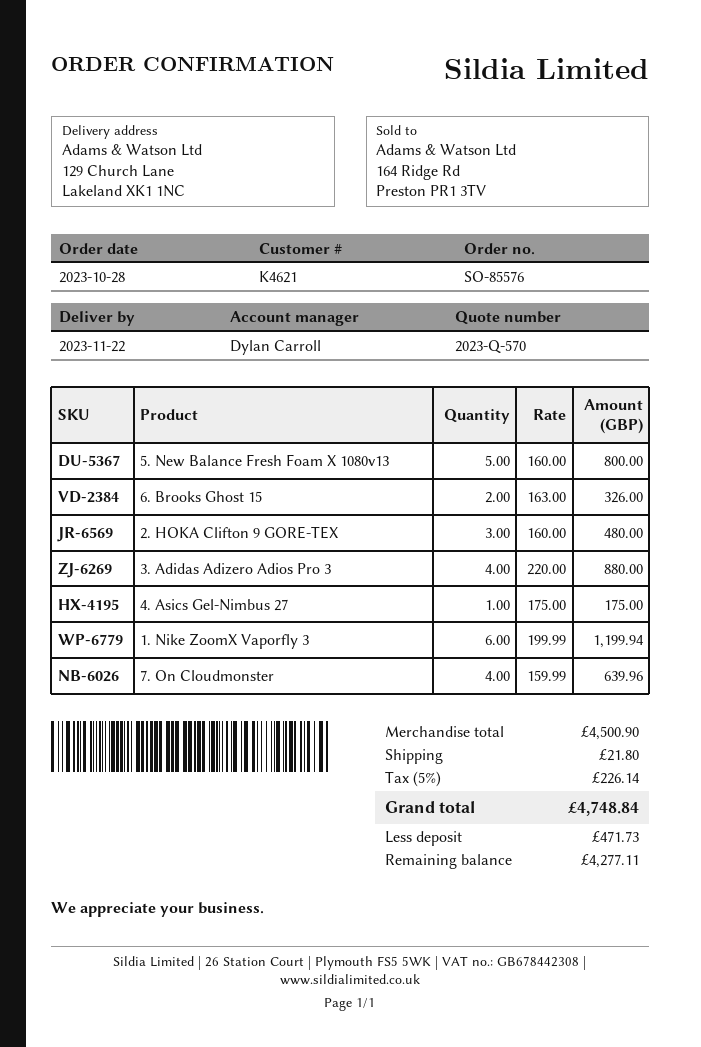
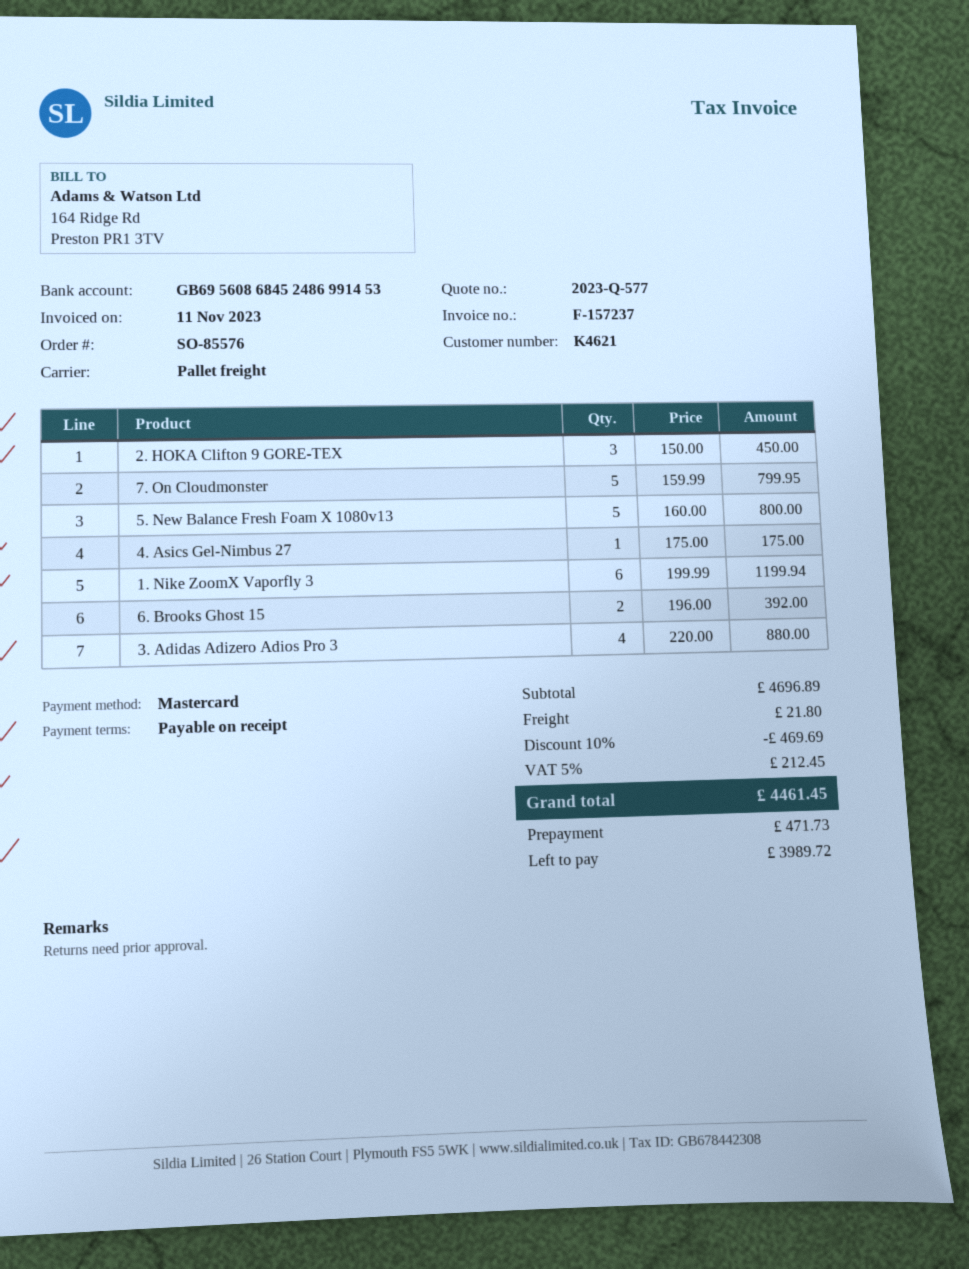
quote number: 2023-Q-570 -> 2023-Q-577
6. Brooks Ghost 15: 2 x 163.00 = 326.00 -> 2 x 196.00 = 392.00
2. HOKA Clifton 9 GORE-TEX: 3 x 160.00 = 480.00 -> 3 x 150.00 = 450.00
7. On Cloudmonster: 4 x 159.99 = 639.96 -> 5 x 159.99 = 799.95
subtotal: 4500.90 -> 4696.89
discount: none -> 10% = 469.69
tax: 5% = 226.14 -> 5% = 212.45
total: 4748.84 -> 4461.45
balance: 4277.11 -> 3989.72

